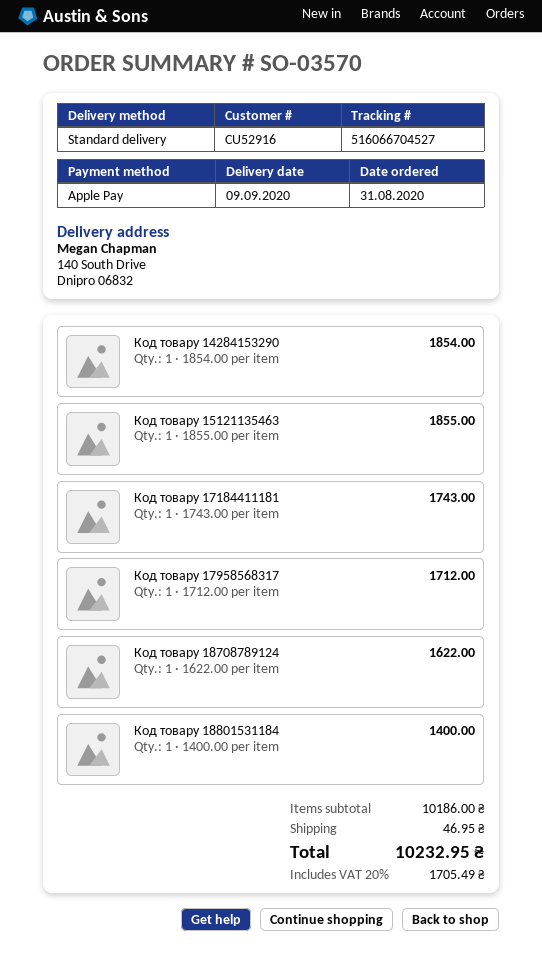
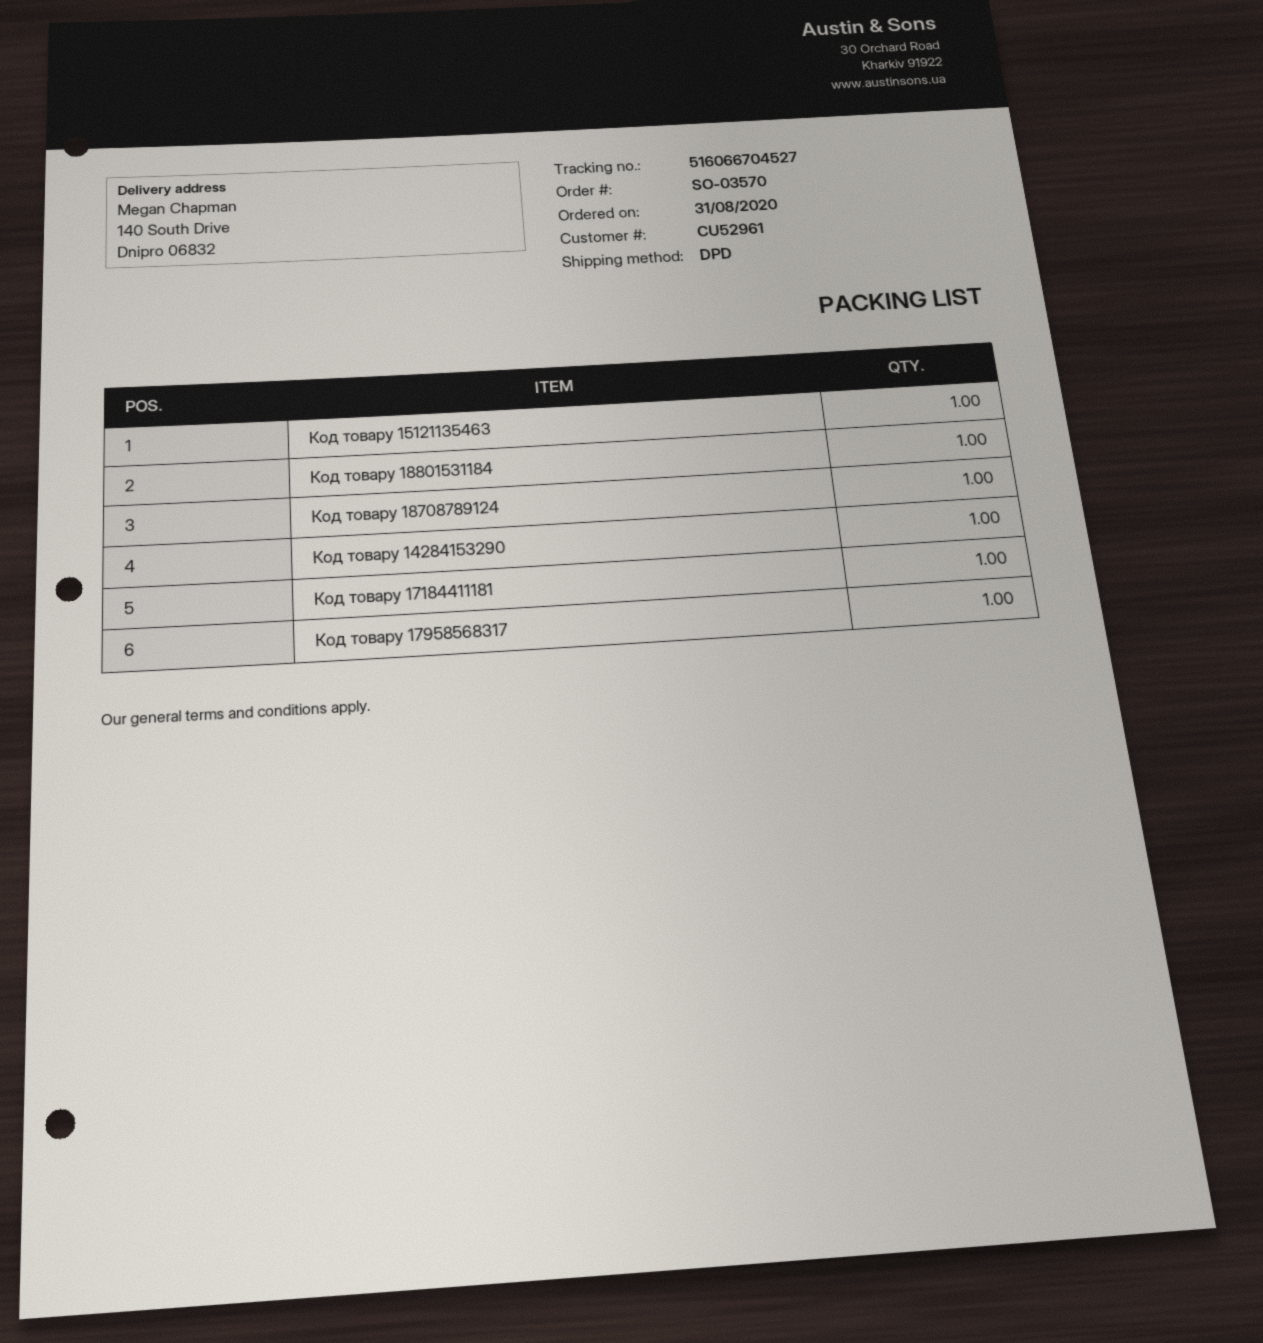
customer number: CU52916 -> CU52961
shipping method: standard -> DPD

